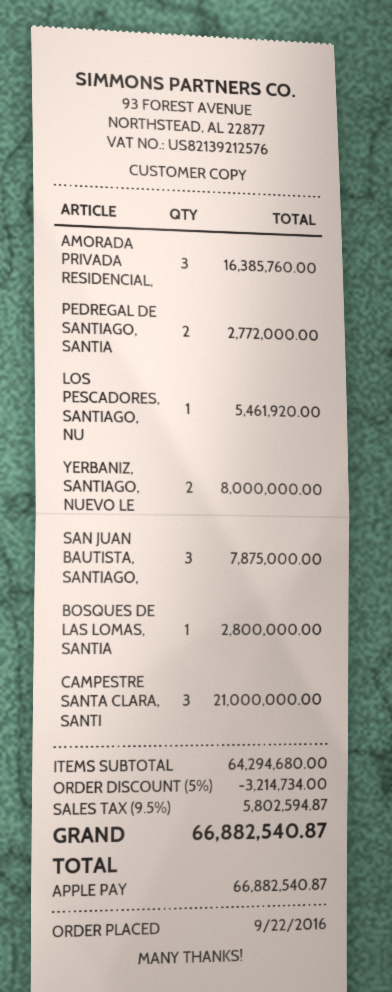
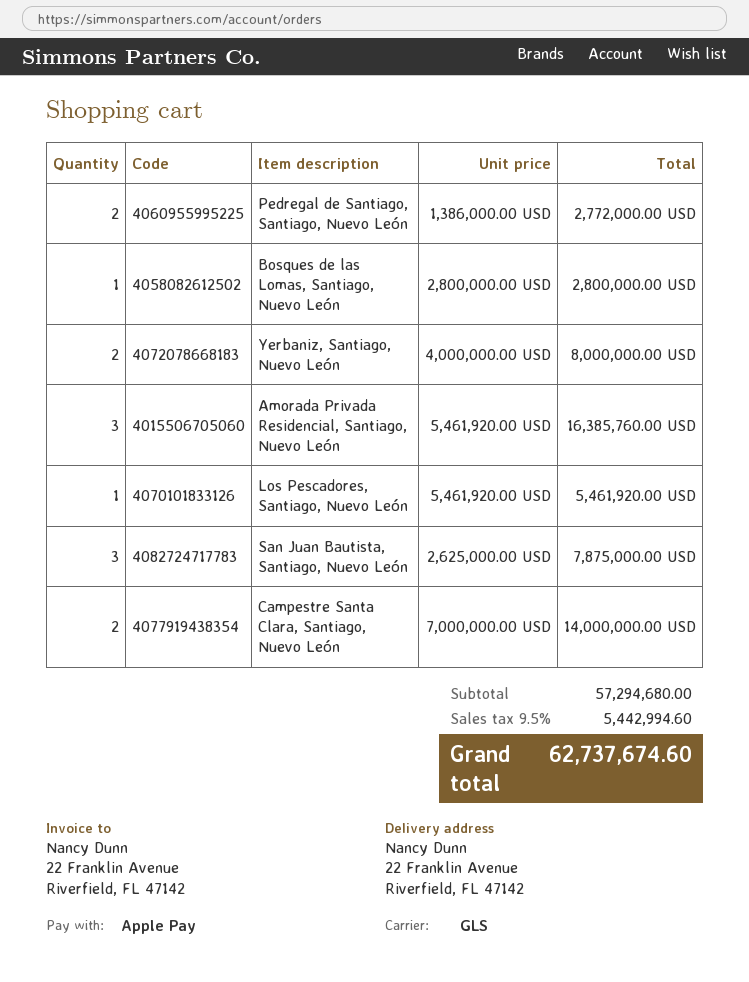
CAMPESTRE SANTA CLARA, SANTI: 3 for 21000000.00 -> 2 for 14000000.00
subtotal: 64294680.00 -> 57294680.00
discount: 5% = 3214734.00 -> none
tax: 9.5% = 5802594.87 -> 9.5% = 5442994.60
total: 66882540.87 -> 62737674.60

